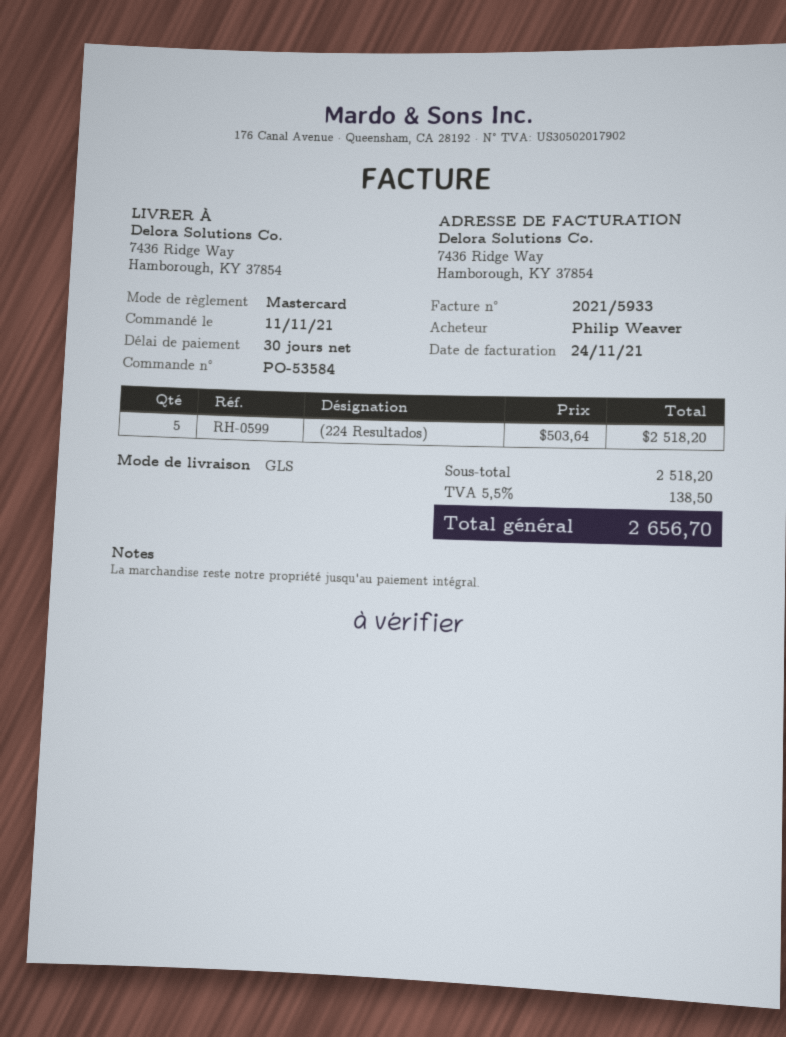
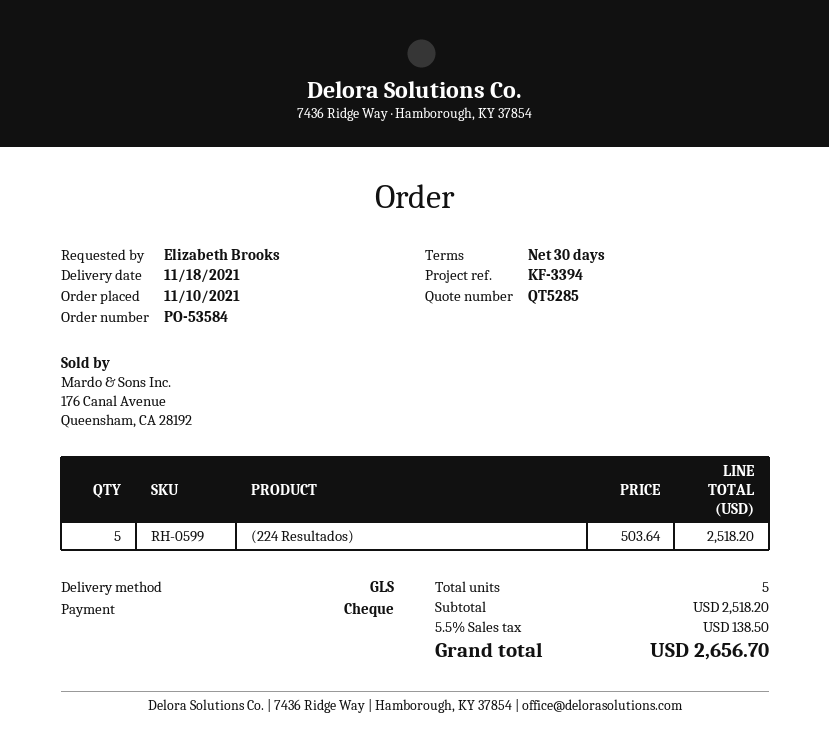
order date: 2021-11-11 -> 2021-11-10
ordered by: Philip Weaver -> Elizabeth Brooks
payment method: Mastercard -> cheque

